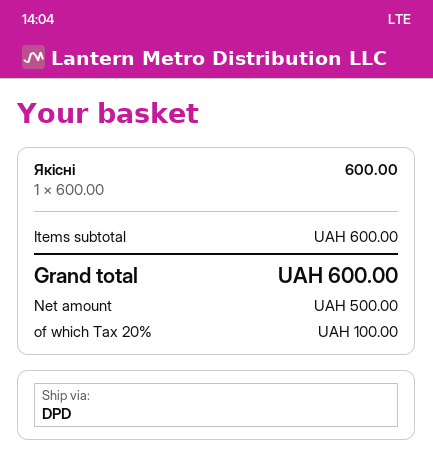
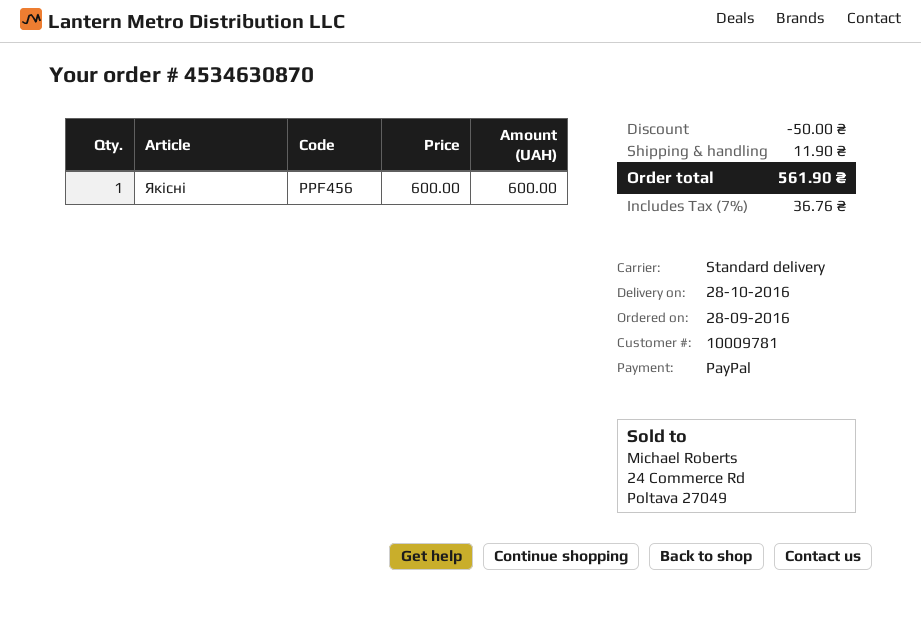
shipping method: DPD -> standard
discount: none -> 50.00
shipping: none -> 11.90
tax: 20% = 100.00 -> 7% = 36.76
total: 600.00 -> 561.90

